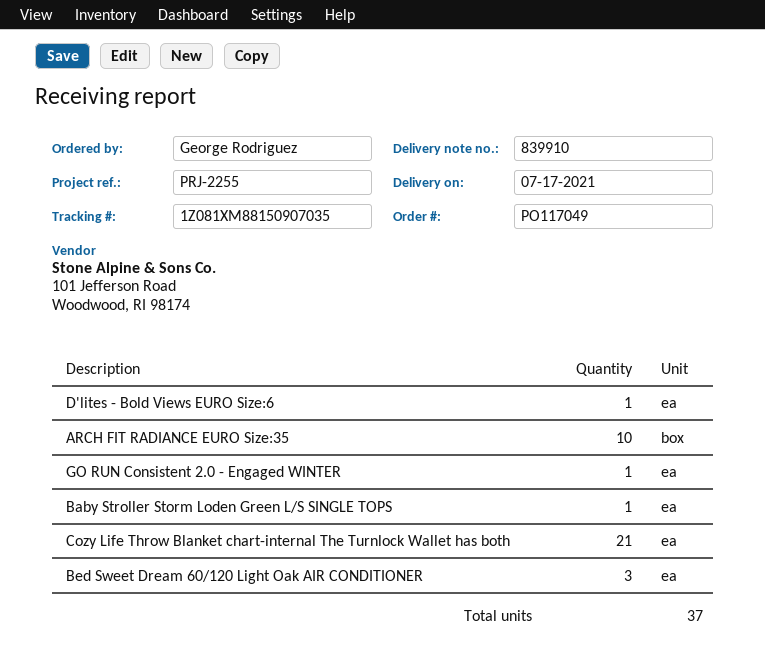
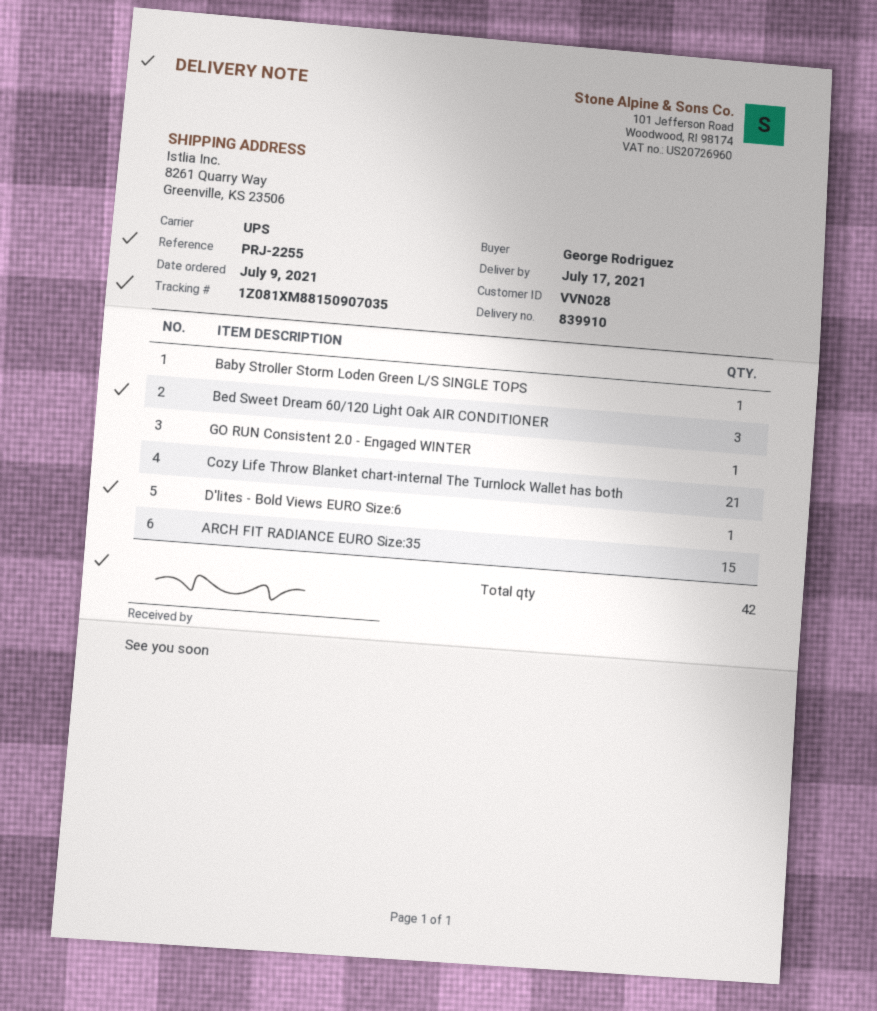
ARCH FIT RADIANCE EURO Size:35: 10 -> 15
total quantity: 37 -> 42

